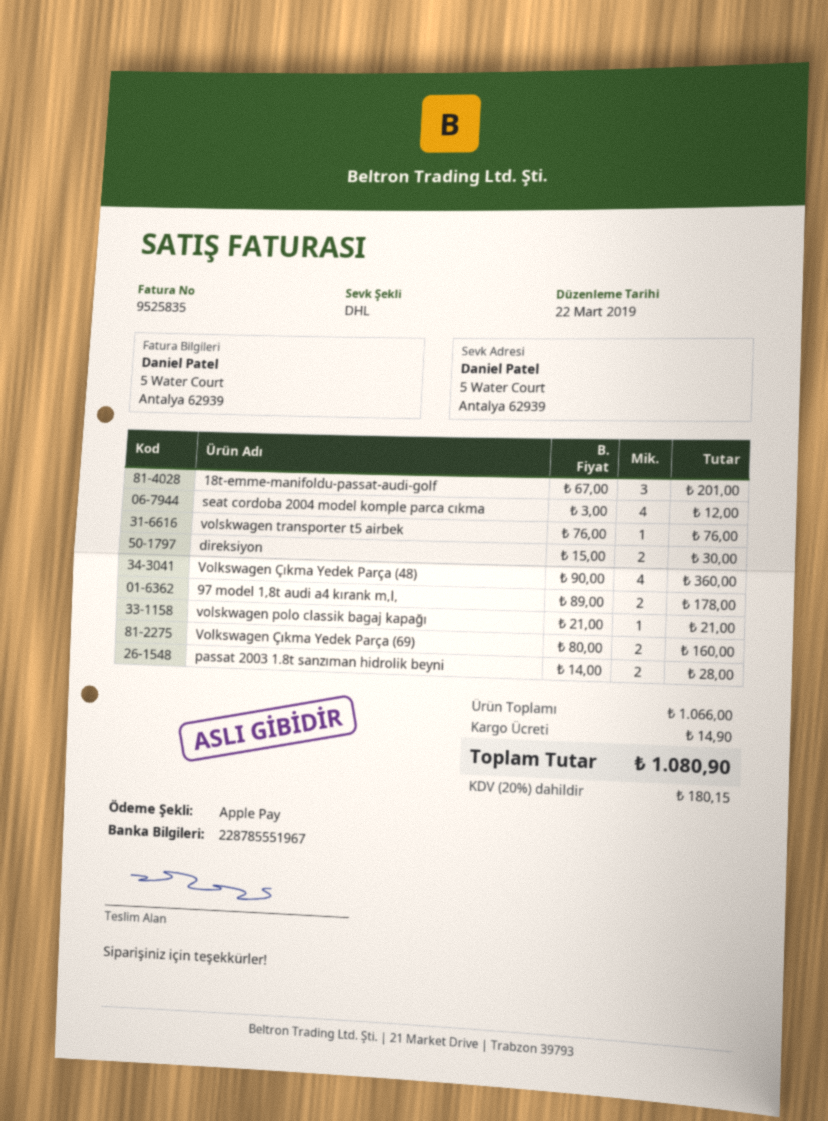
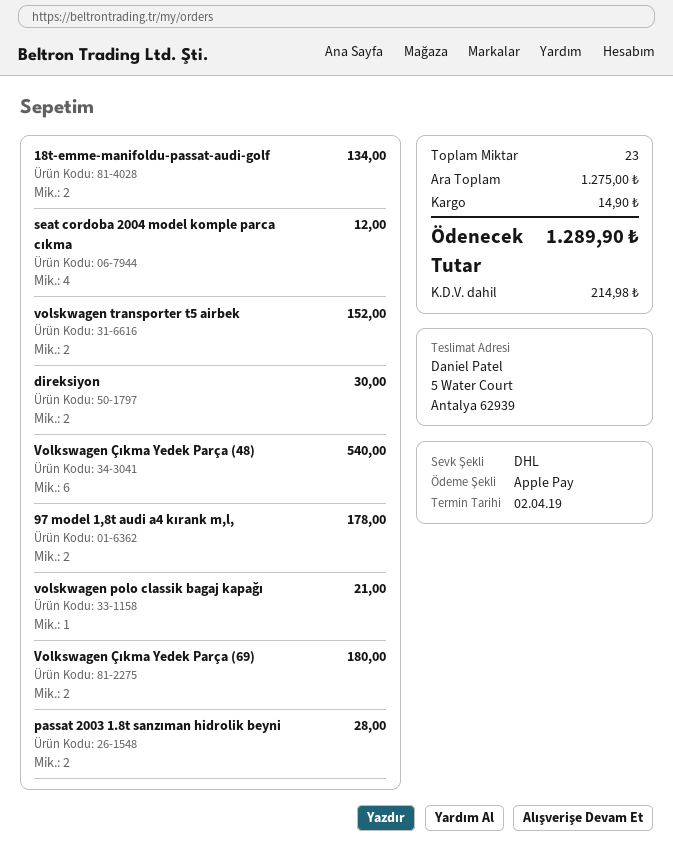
18t-emme-manifoldu-passat-audi-golf: 3 for 201.00 -> 2 for 134.00
volskwagen transporter t5 airbek: 1 for 76.00 -> 2 for 152.00
Volkswagen Çıkma Yedek Parça (48): 4 for 360.00 -> 6 for 540.00
Volkswagen Çıkma Yedek Parça (69): 2 for 160.00 -> 2 for 180.00
subtotal: 1066.00 -> 1275.00
tax: 180.15 -> 214.98
total: 1080.90 -> 1289.90

